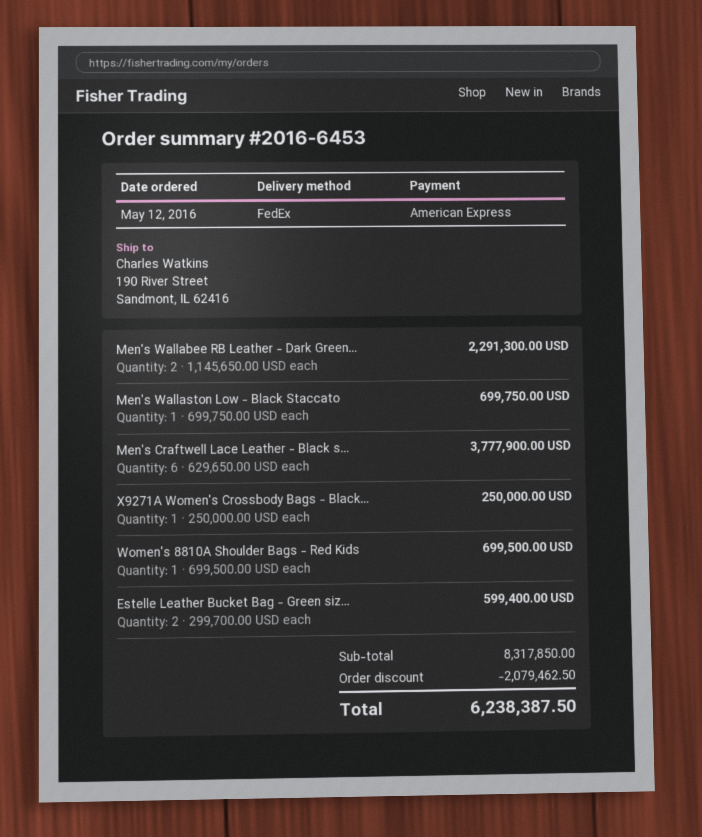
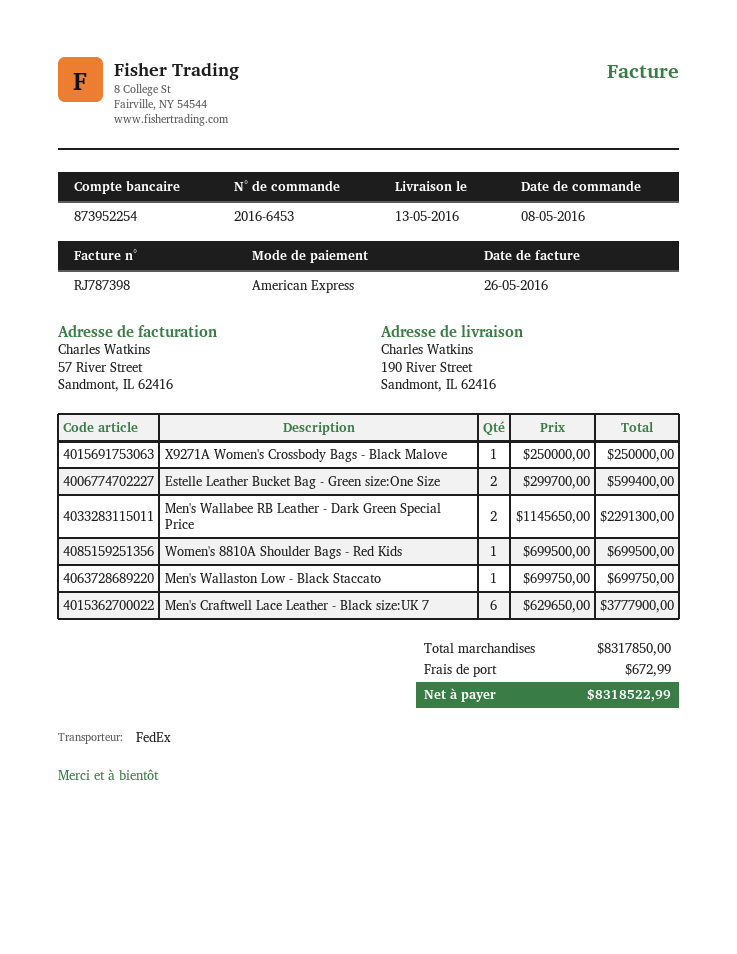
order date: 2016-05-12 -> 2016-05-08
discount: 2079462.50 -> none
shipping: none -> 672.99
total: 6238387.50 -> 8318522.99

